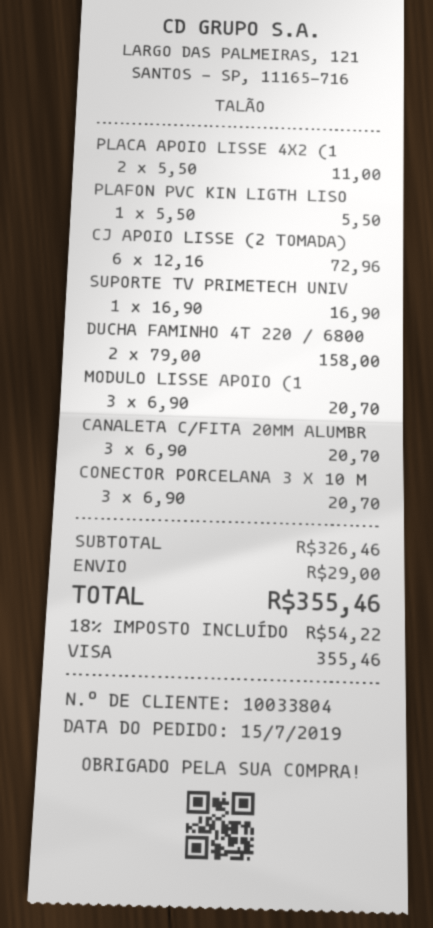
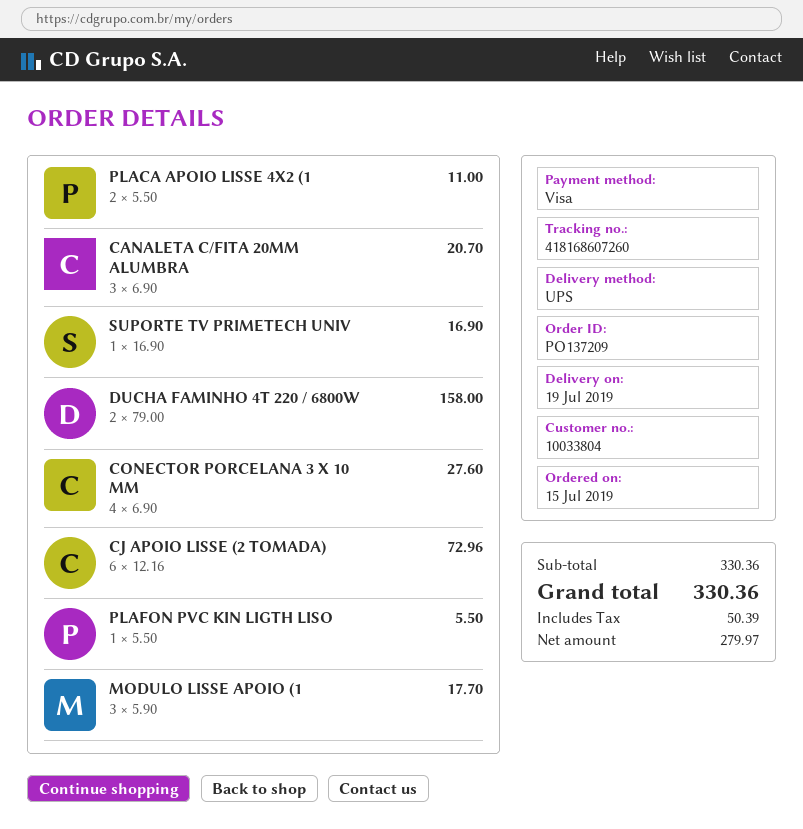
MODULO LISSE APOIO (1: 3 x 6.90 = 20.70 -> 3 x 5.90 = 17.70
CONECTOR PORCELANA 3 X 10 M: 3 x 6.90 = 20.70 -> 4 x 6.90 = 27.60
subtotal: 326.46 -> 330.36
shipping: 29.00 -> none
tax: 54.22 -> 50.39
total: 355.46 -> 330.36

